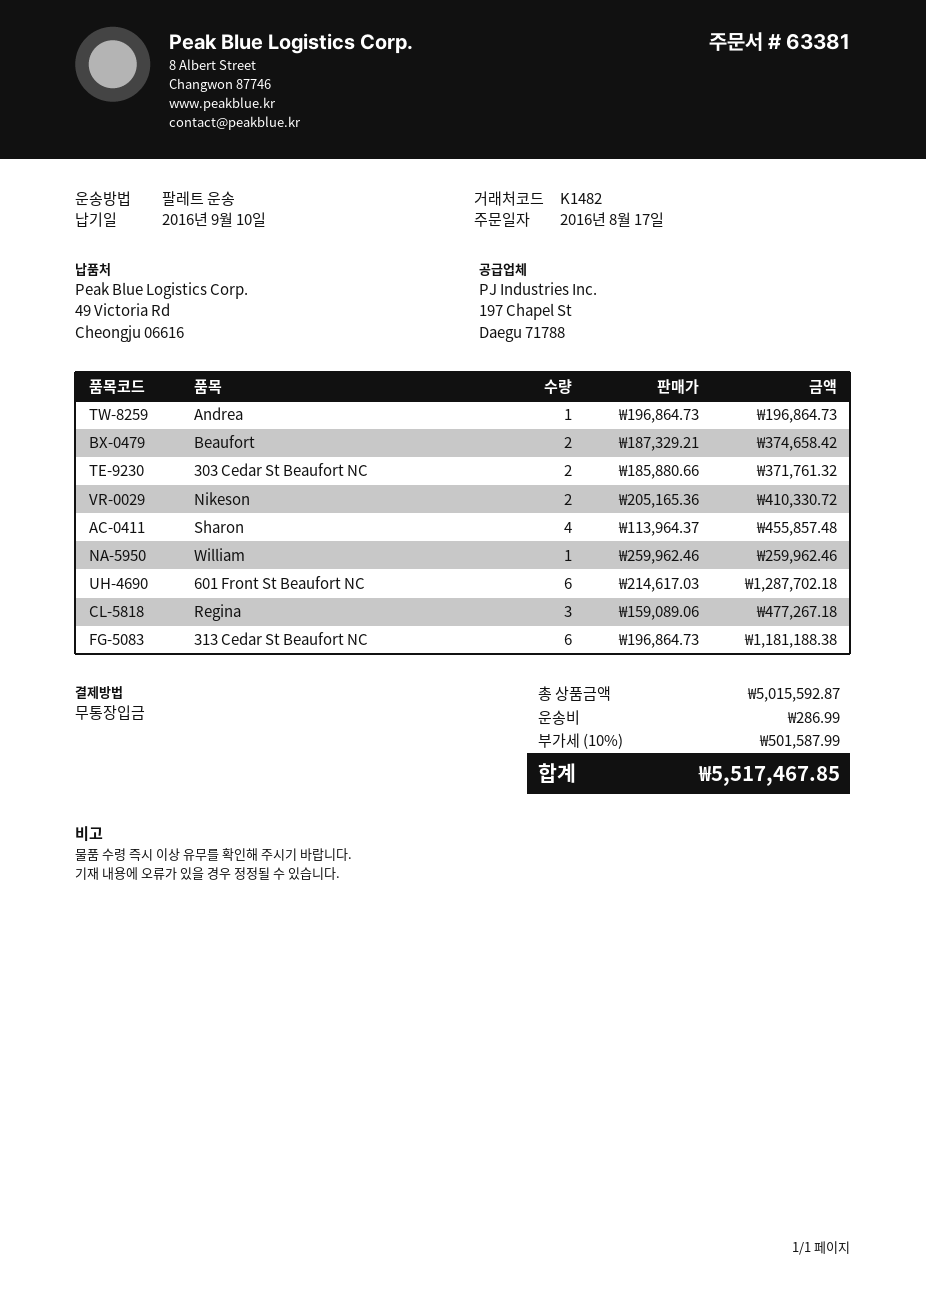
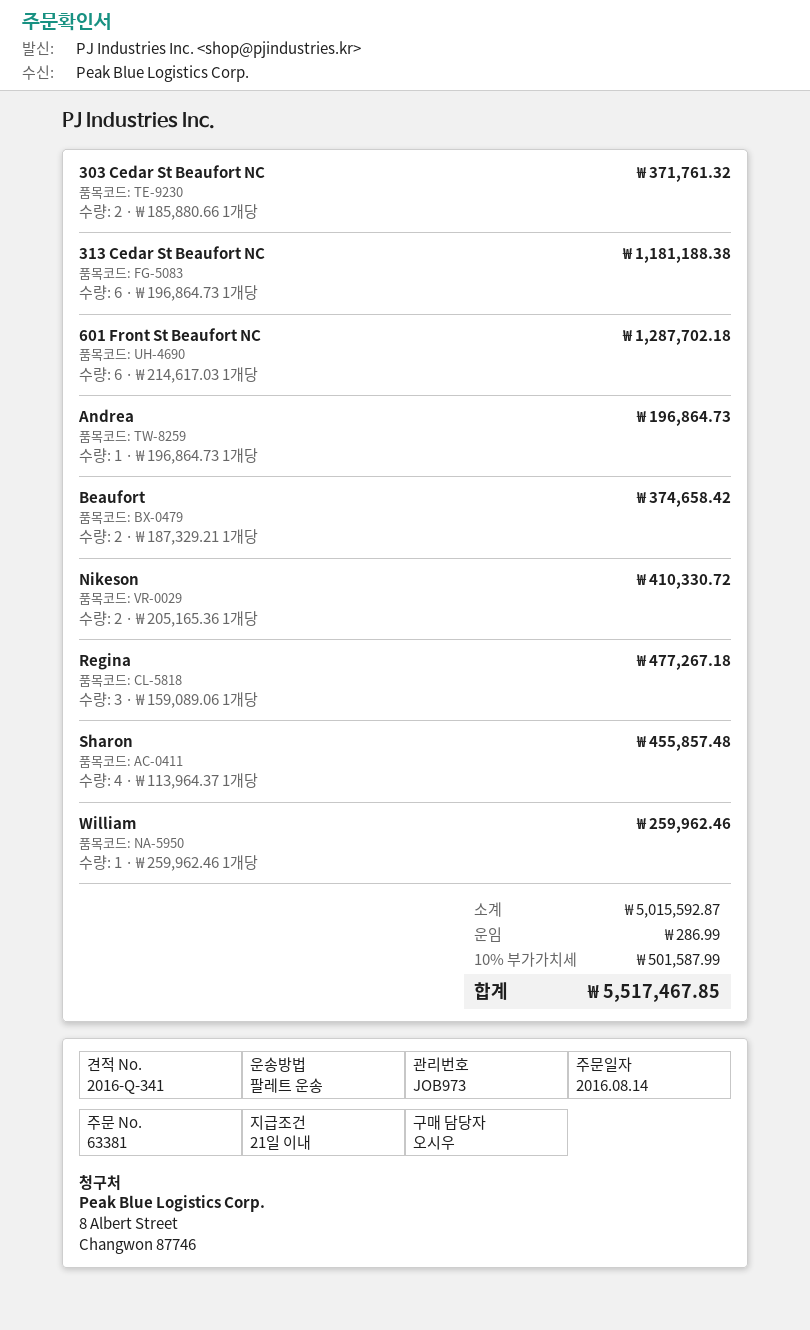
order date: 2016-08-17 -> 2016-08-14

